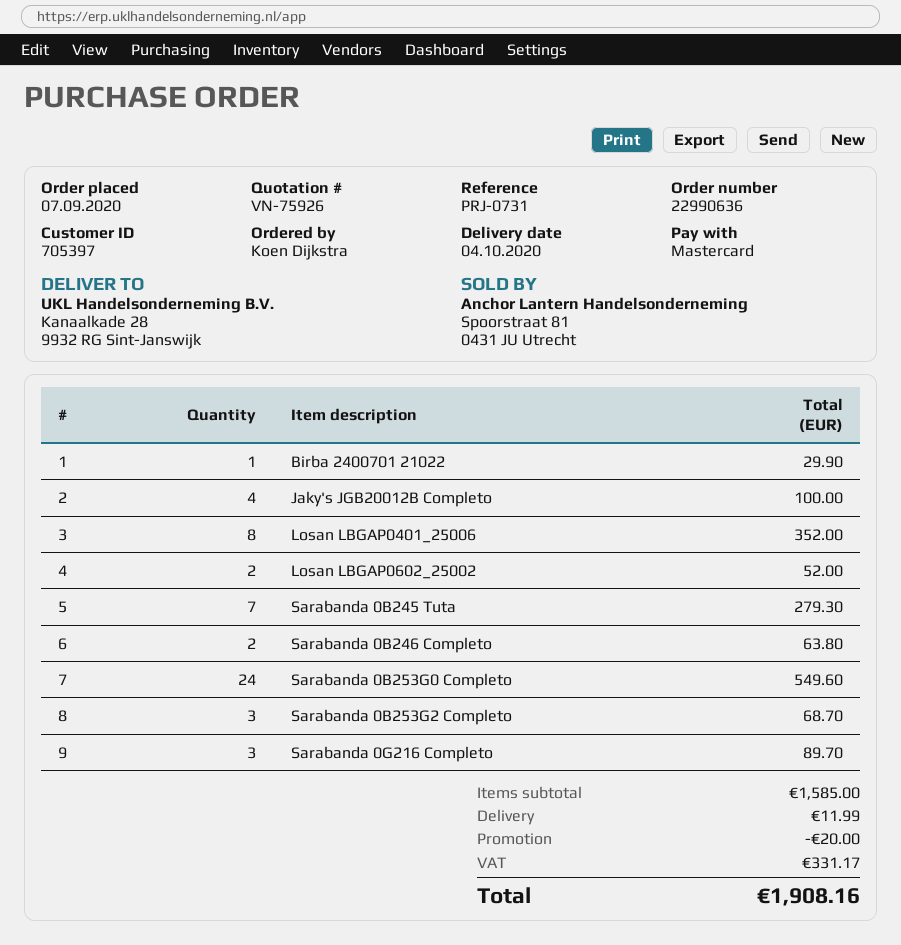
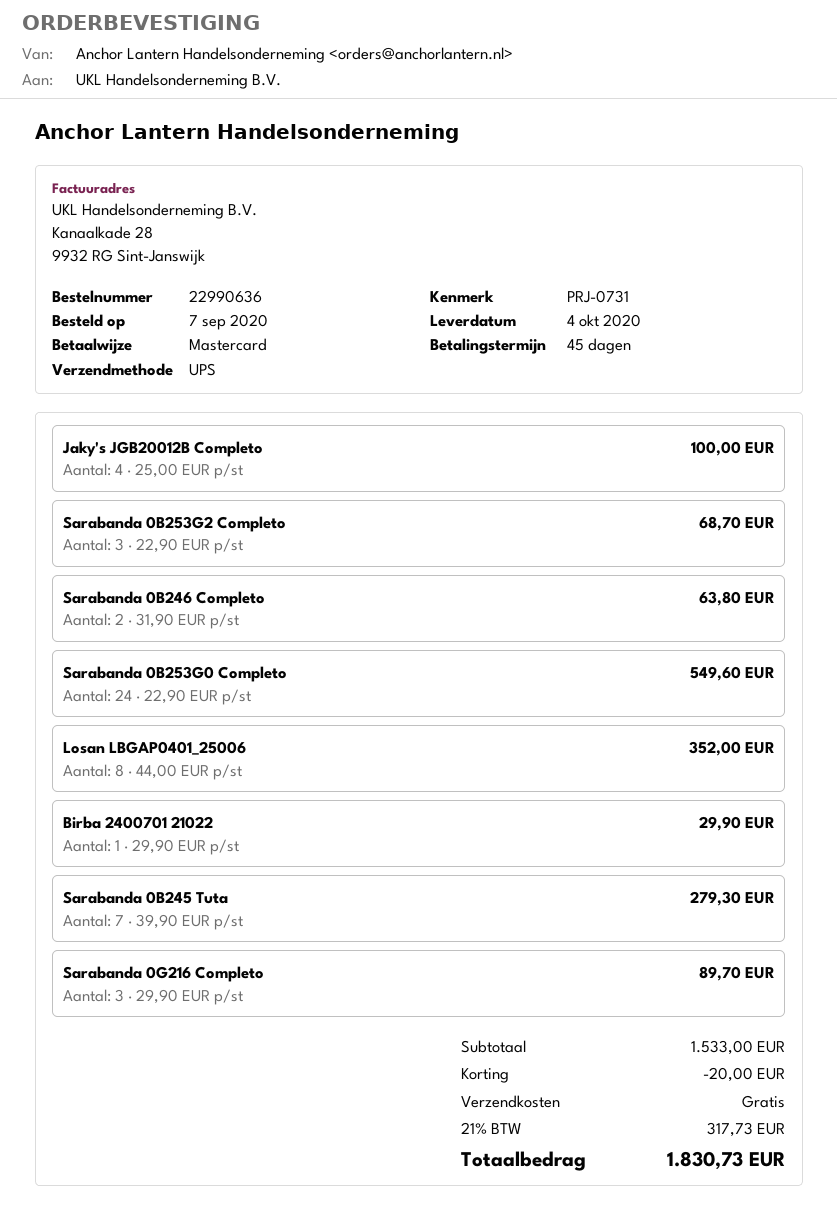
Losan LBGAP0602_25002: 2 for 52.00 -> none
subtotal: 1585.00 -> 1533.00
shipping: 11.99 -> 0.00
tax: 331.17 -> 317.73
total: 1908.16 -> 1830.73

